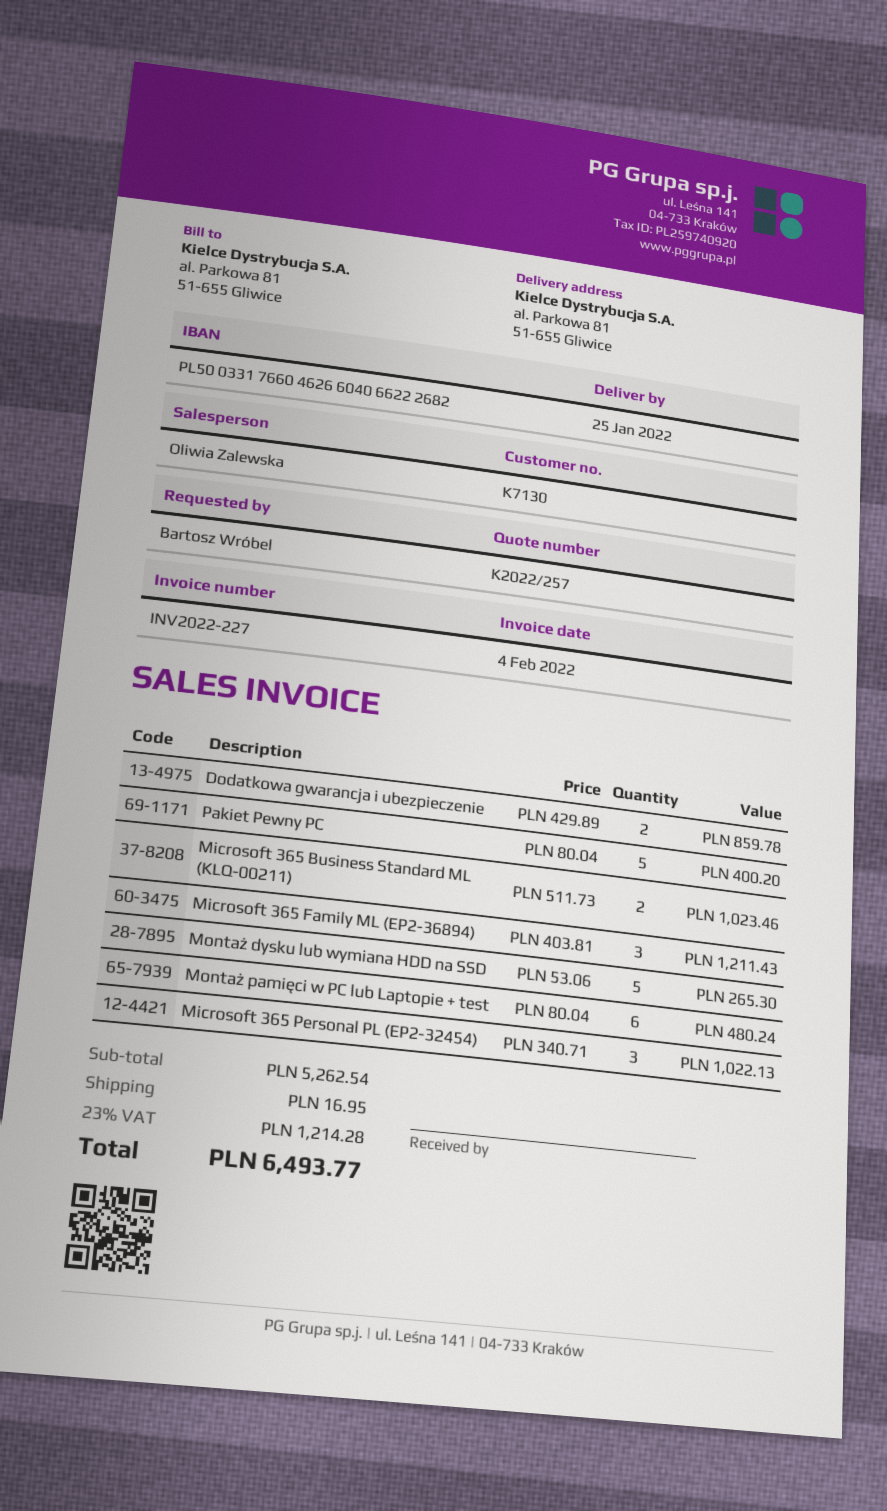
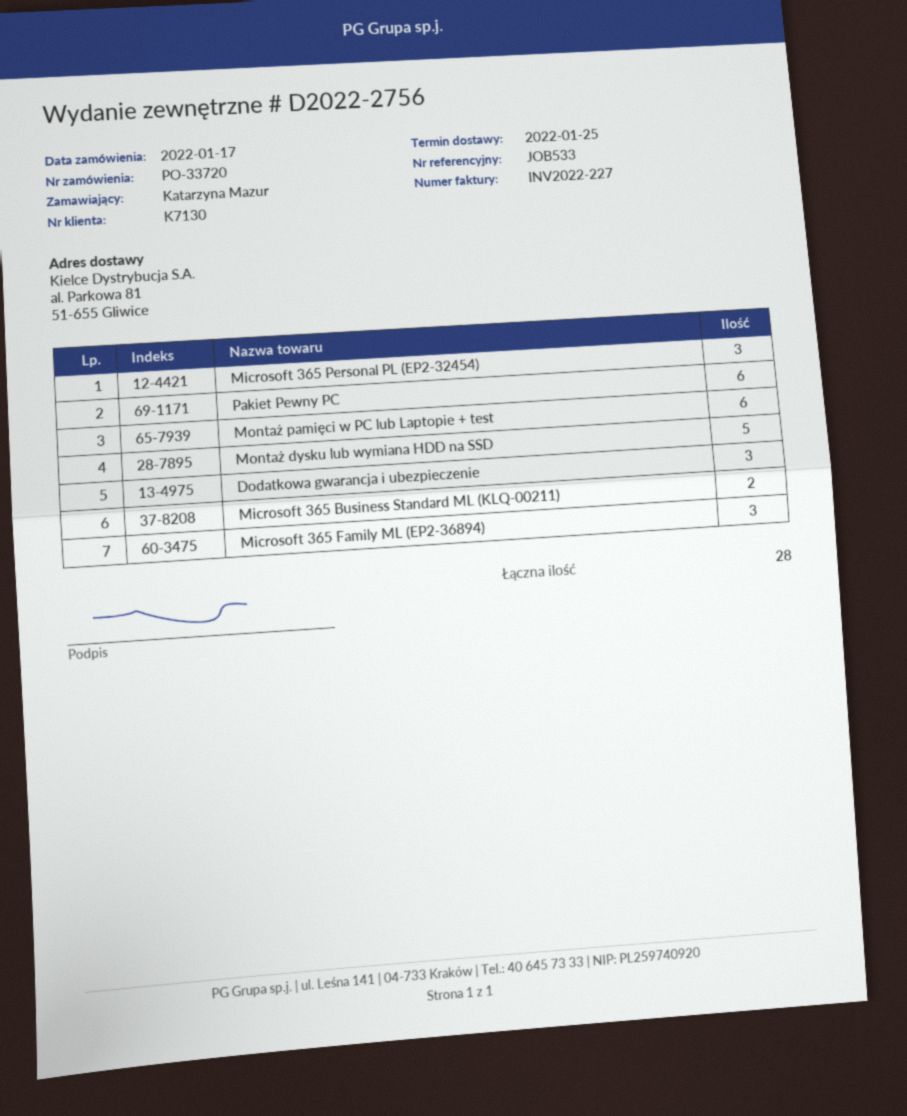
ordered by: Bartosz Wróbel -> Katarzyna Mazur
Dodatkowa gwarancja i ubezpieczenie: 2 -> 3
Pakiet Pewny PC: 5 -> 6

